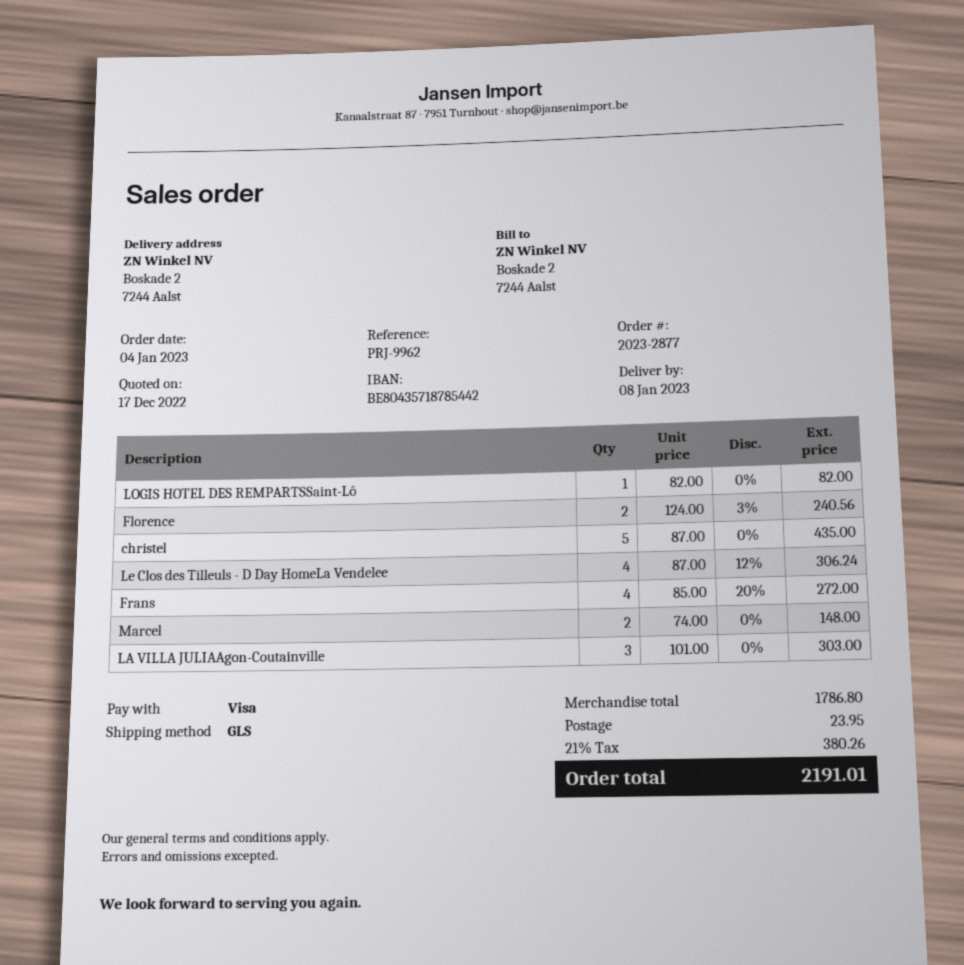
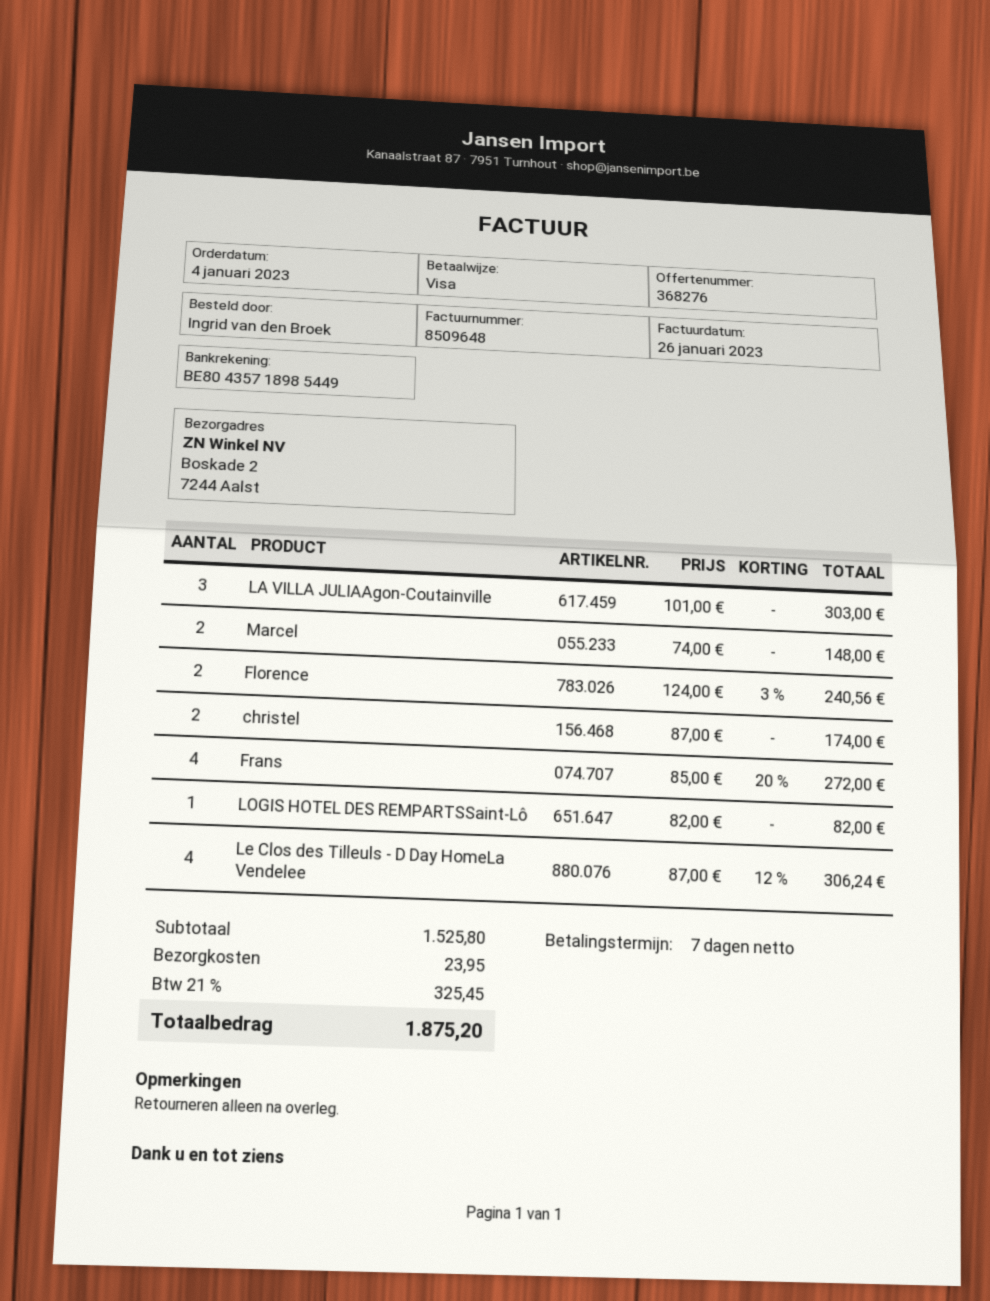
bank account: BE80435718785442 -> BE80435718985449
christel: 5 x 87.00 = 435.00 -> 2 x 87.00 = 174.00
subtotal: 1786.80 -> 1525.80
tax: 21% = 380.26 -> 21% = 325.45
total: 2191.01 -> 1875.20

